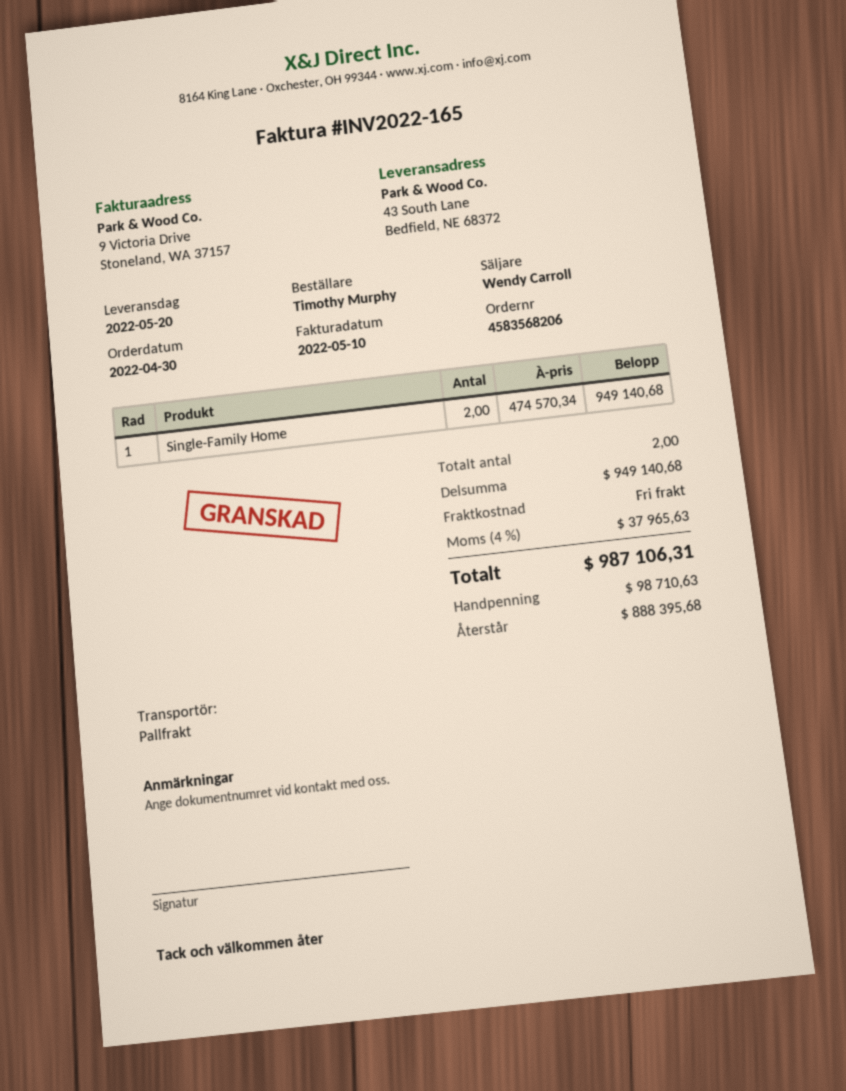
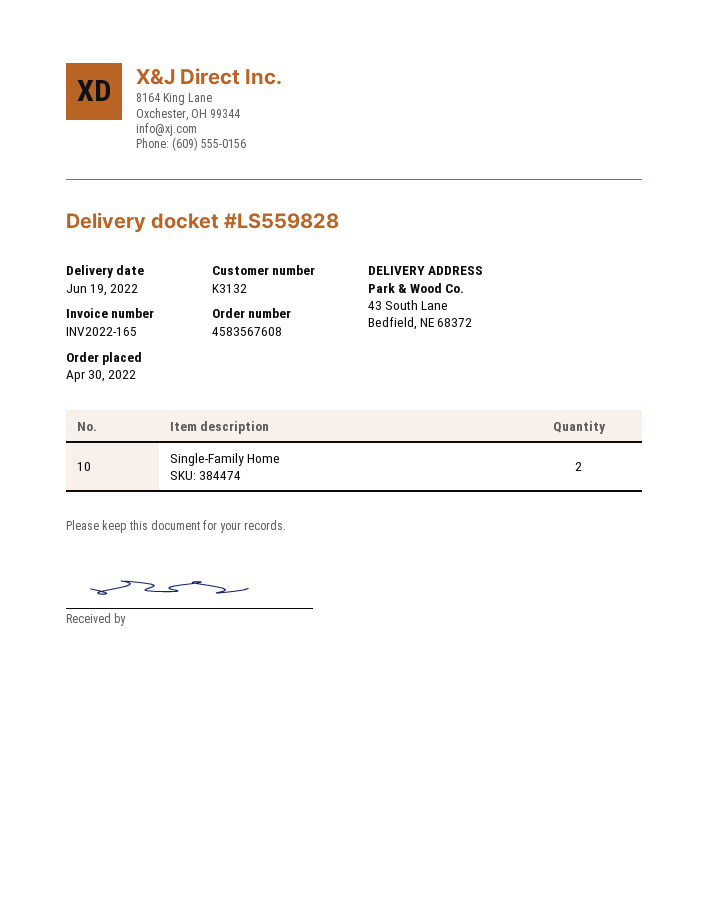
order number: 4583568206 -> 4583567608
delivery date: 2022-05-20 -> 2022-06-19

